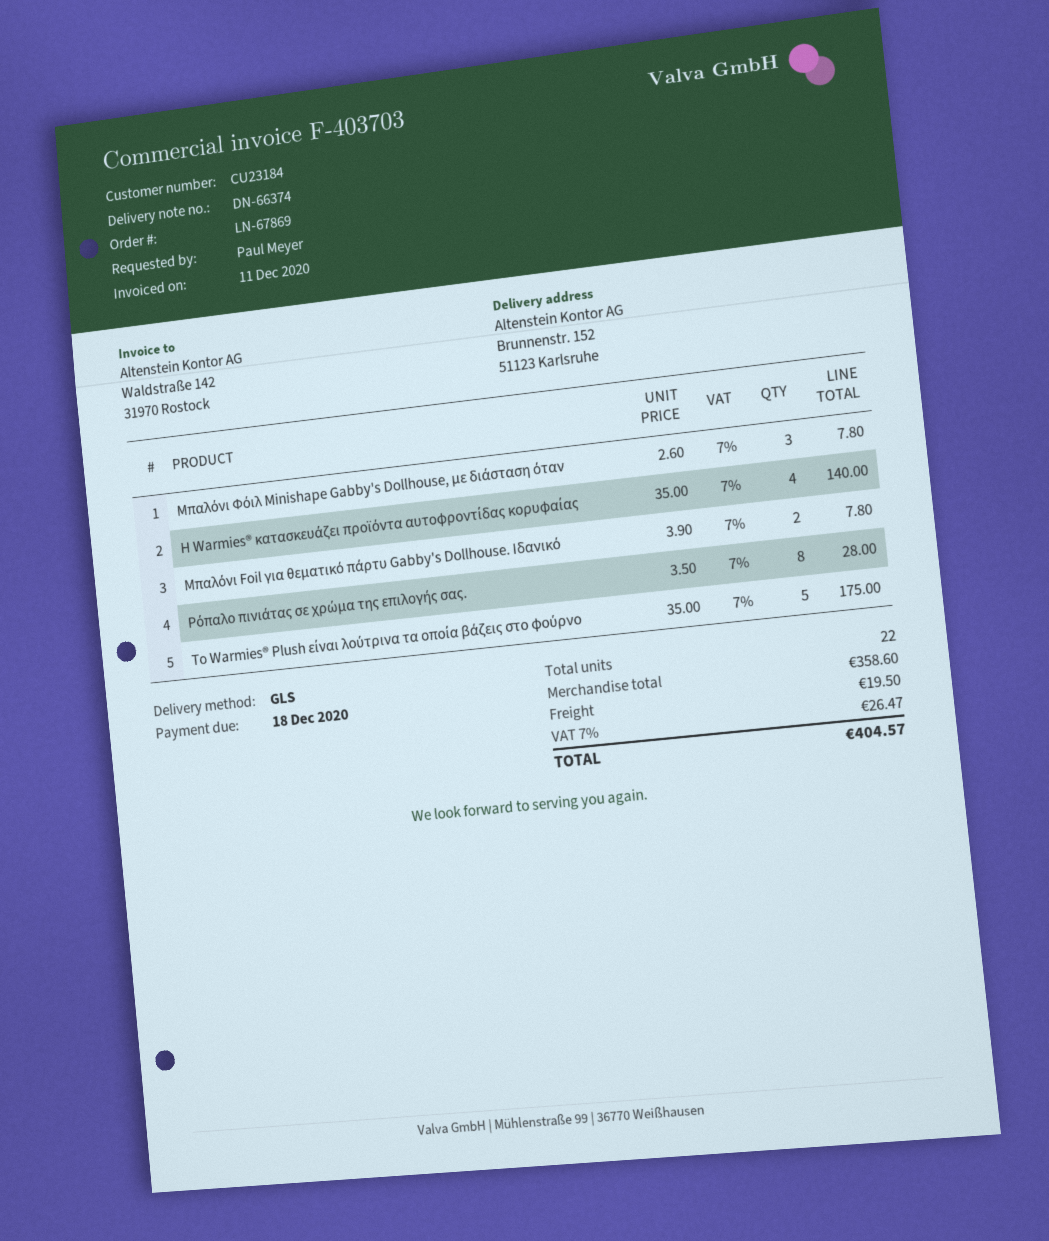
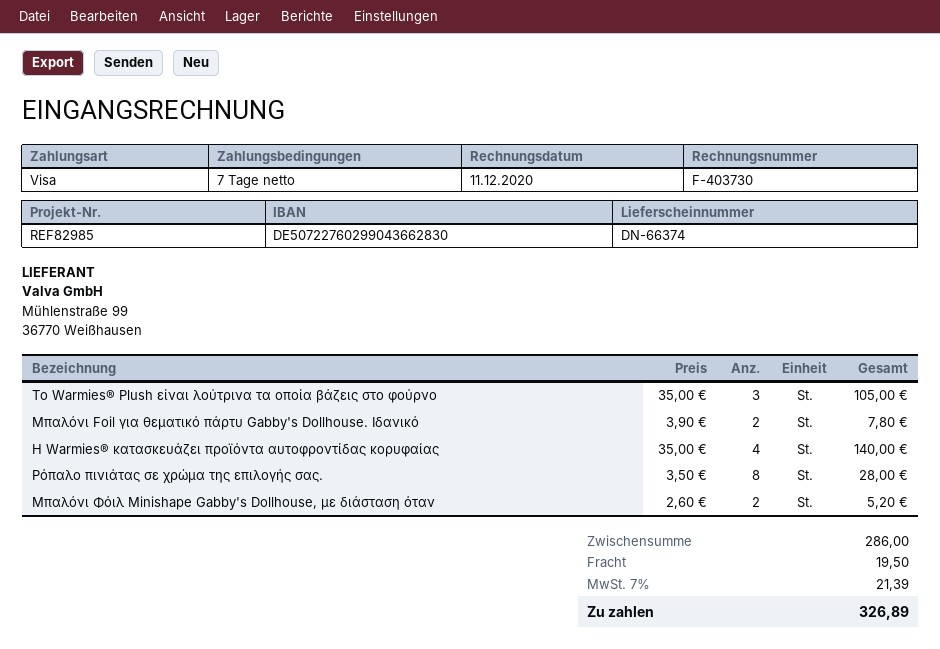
invoice number: F-403703 -> F-403730
Μπαλόνι Φόιλ Minishape Gabby's Dollhouse, με διάσταση όταν: 3 x 2.60 = 7.80 -> 2 x 2.60 = 5.20
Το Warmies® Plush είναι λούτρινα τα οποία βάζεις στο φούρνο: 5 x 35.00 = 175.00 -> 3 x 35.00 = 105.00
subtotal: 358.60 -> 286.00
tax: 7% = 26.47 -> 7% = 21.39
total: 404.57 -> 326.89

